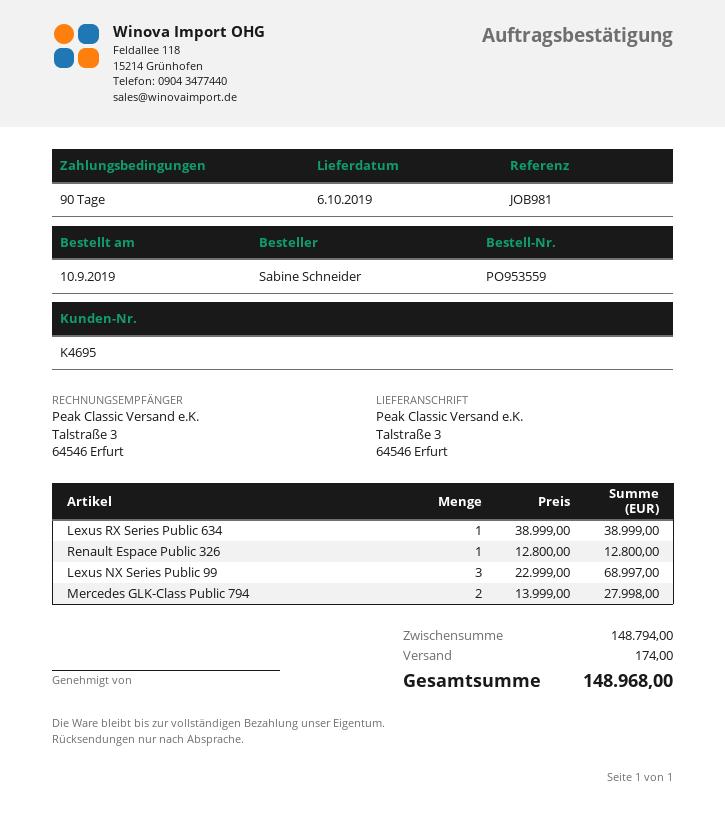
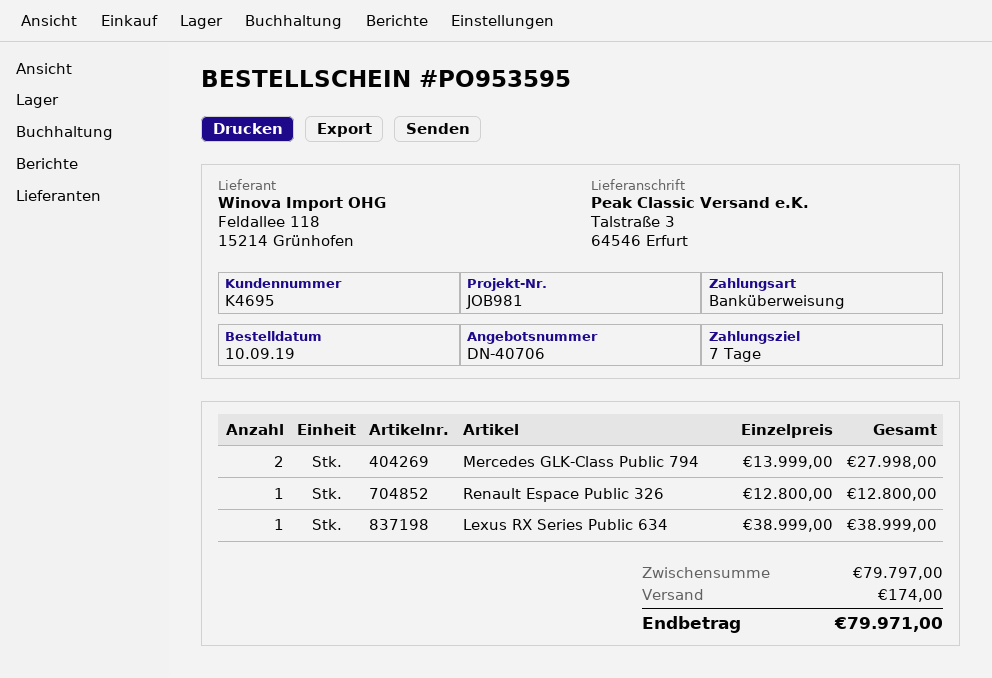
order number: PO953559 -> PO953595
payment terms: 90 days -> 7 days
Lexus NX Series Public 99: 3 x 22999.00 = 68997.00 -> none
subtotal: 148794.00 -> 79797.00
total: 148968.00 -> 79971.00

